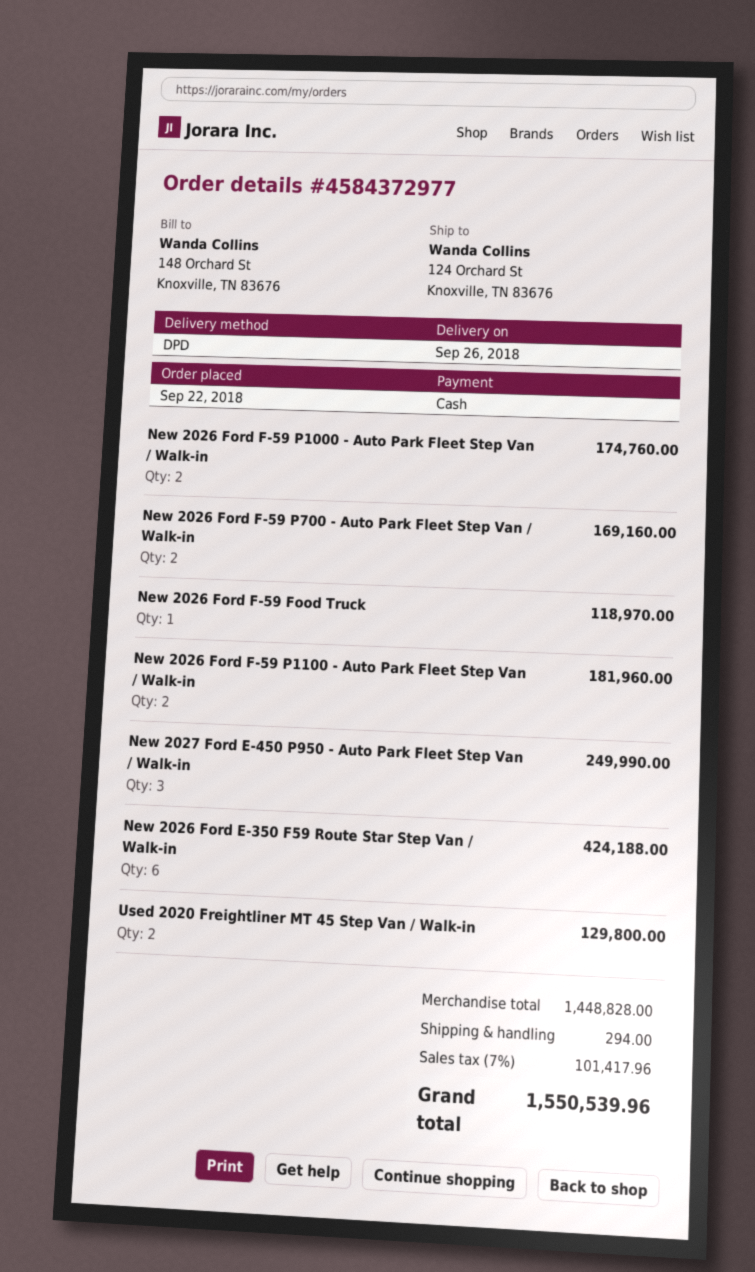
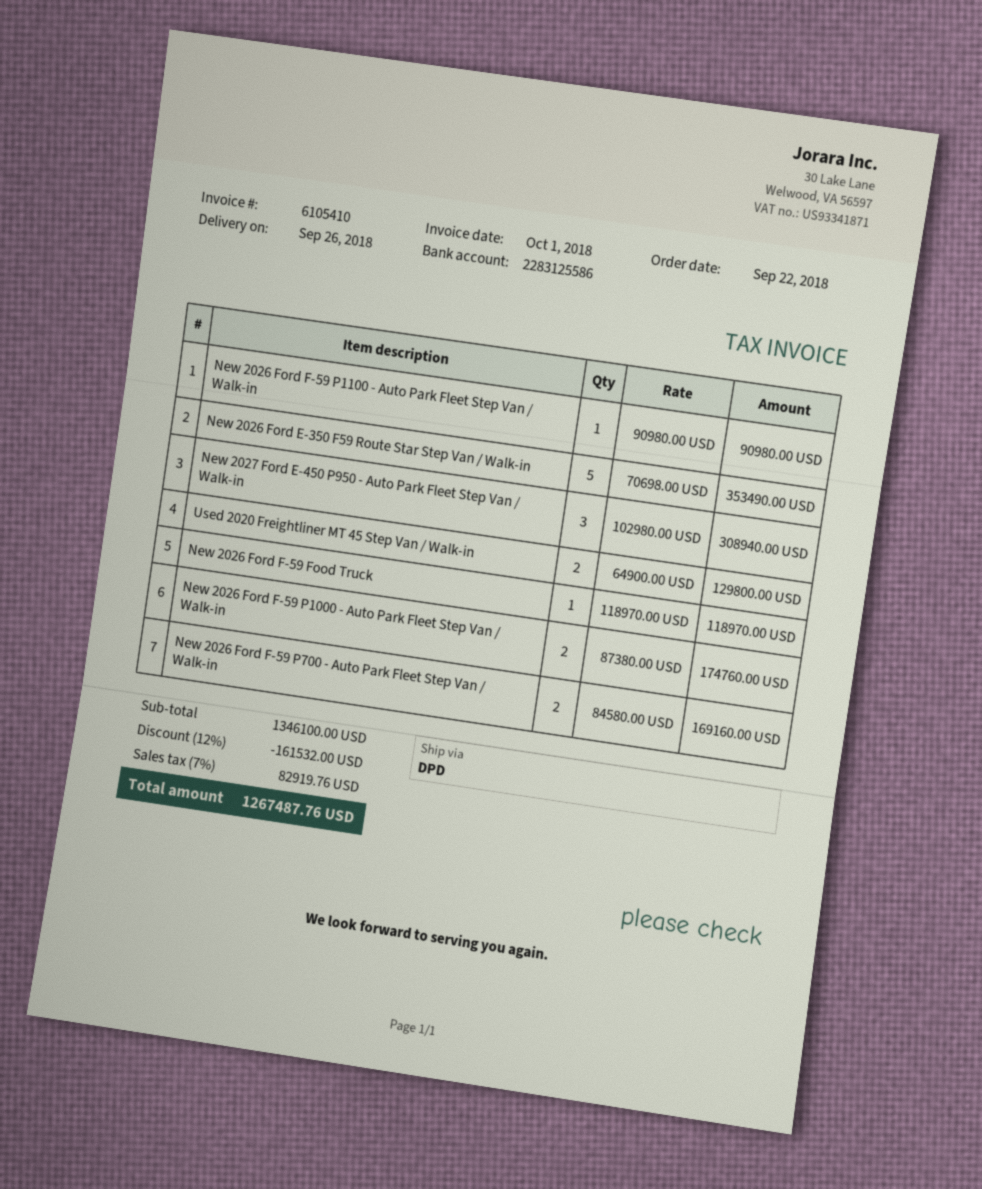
New 2026 Ford F-59 P1100 - Auto Park Fleet Step Van / Walk-in: 2 for 181960.00 -> 1 for 90980.00
New 2027 Ford E-450 P950 - Auto Park Fleet Step Van / Walk-in: 3 for 249990.00 -> 3 for 308940.00
New 2026 Ford E-350 F59 Route Star Step Van / Walk-in: 6 for 424188.00 -> 5 for 353490.00
subtotal: 1448828.00 -> 1346100.00
discount: none -> 12% = 161532.00
shipping: 294.00 -> none
tax: 7% = 101417.96 -> 7% = 82919.76
total: 1550539.96 -> 1267487.76

